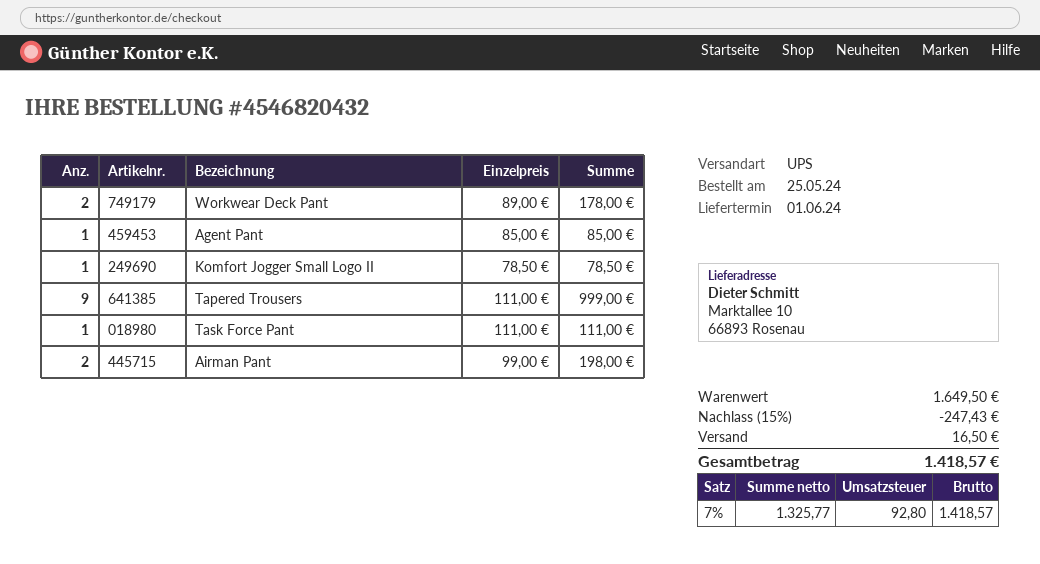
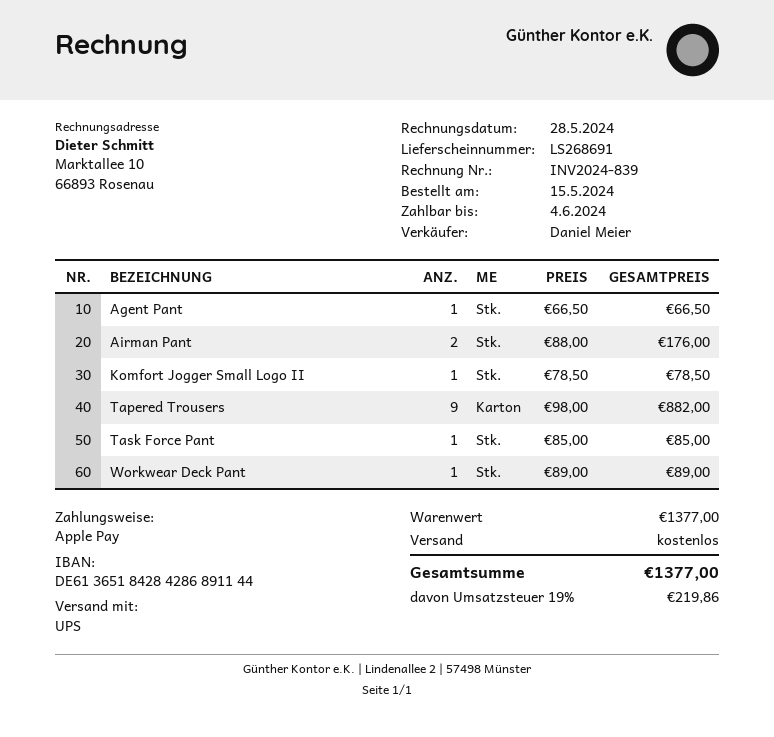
order date: 2024-05-25 -> 2024-05-15
Workwear Deck Pant: 2 x 89.00 = 178.00 -> 1 x 89.00 = 89.00
Agent Pant: 1 x 85.00 = 85.00 -> 1 x 66.50 = 66.50
Tapered Trousers: 9 x 111.00 = 999.00 -> 9 x 98.00 = 882.00
Task Force Pant: 1 x 111.00 = 111.00 -> 1 x 85.00 = 85.00
Airman Pant: 2 x 99.00 = 198.00 -> 2 x 88.00 = 176.00
subtotal: 1649.50 -> 1377.00
discount: 15% = 247.43 -> none
shipping: 16.50 -> 0.00
tax: 7% = 92.80 -> 19% = 219.86
total: 1418.57 -> 1377.00

